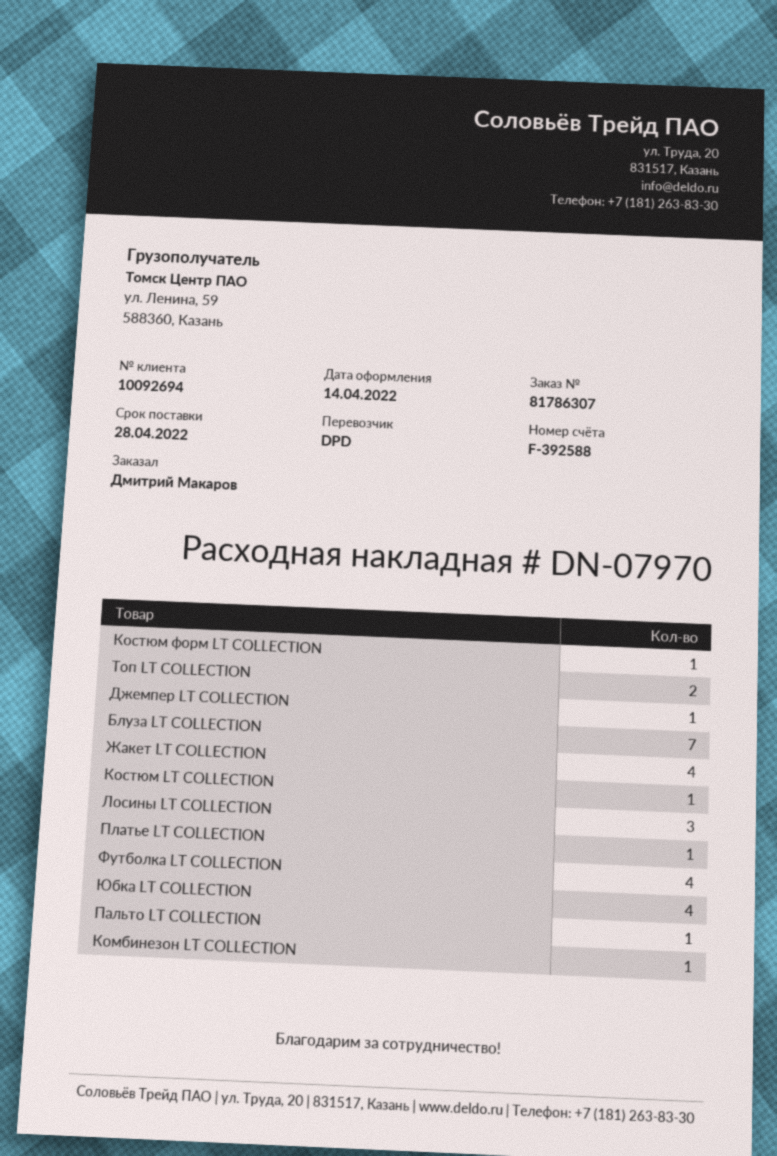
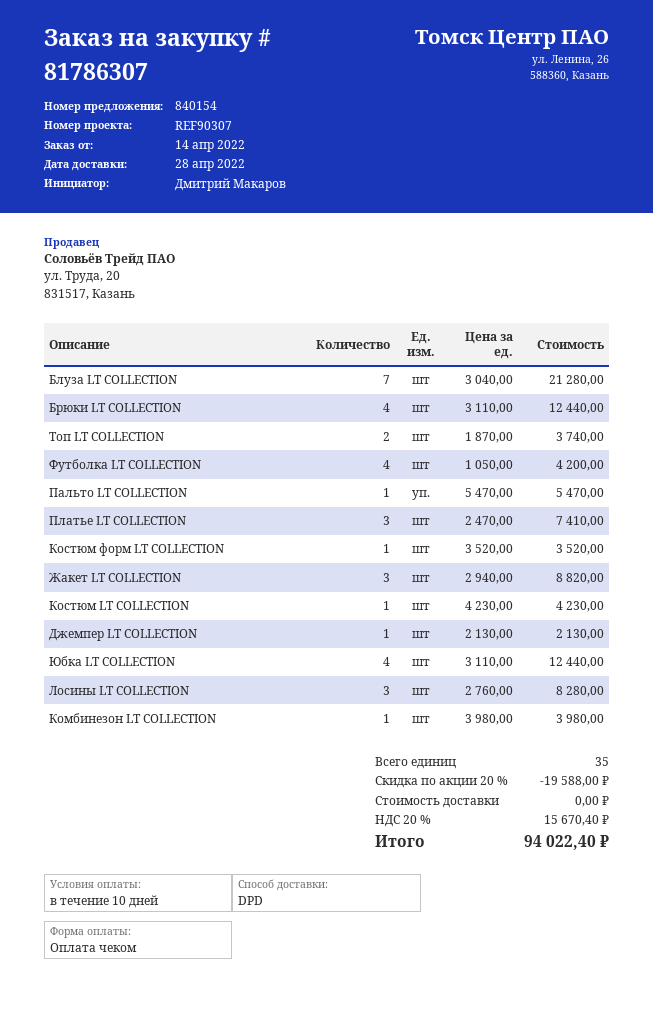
Жакет LT COLLECTION: 4 -> 3
Платье LT COLLECTION: 1 -> 3
Брюки LT COLLECTION: none -> 4

